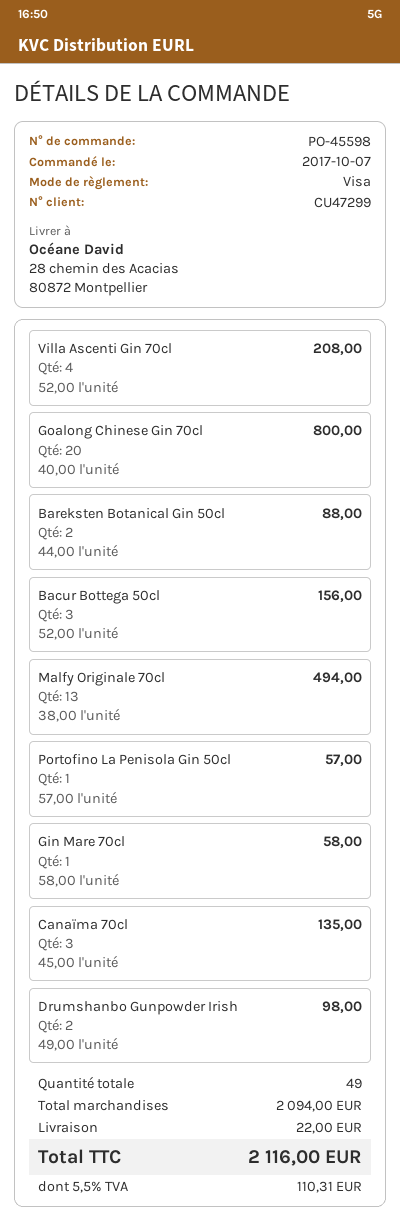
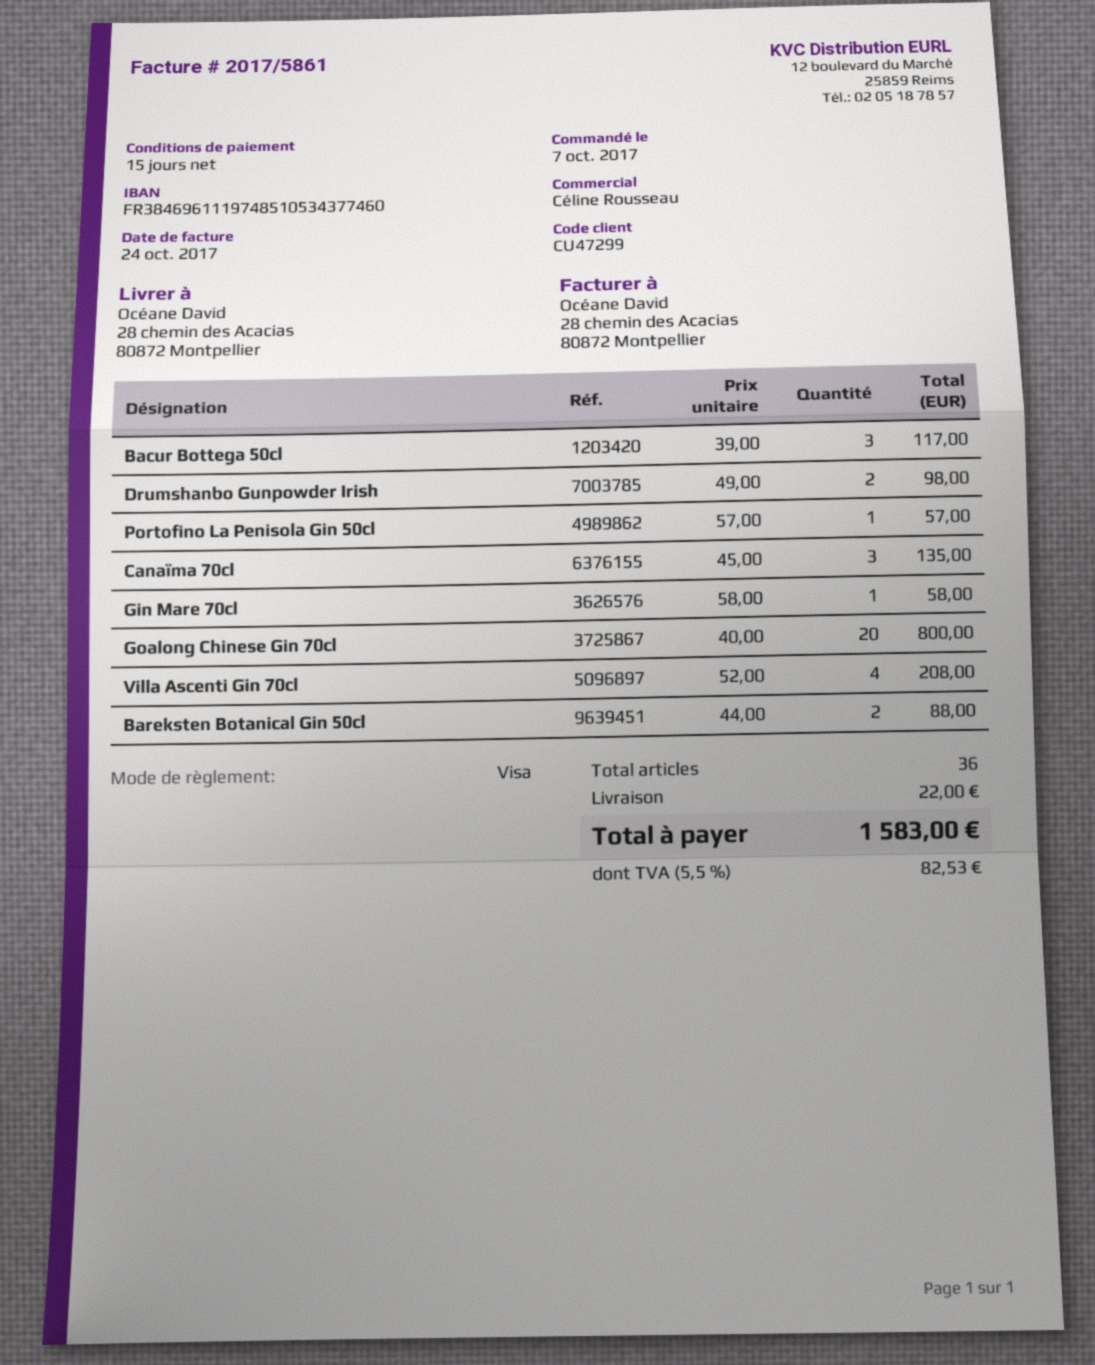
Bacur Bottega 50cl: 3 x 52.00 = 156.00 -> 3 x 39.00 = 117.00
Malfy Originale 70cl: 13 x 38.00 = 494.00 -> none
total quantity: 49 -> 36
tax: 5.5% = 110.31 -> 5.5% = 82.53
total: 2116.00 -> 1583.00

